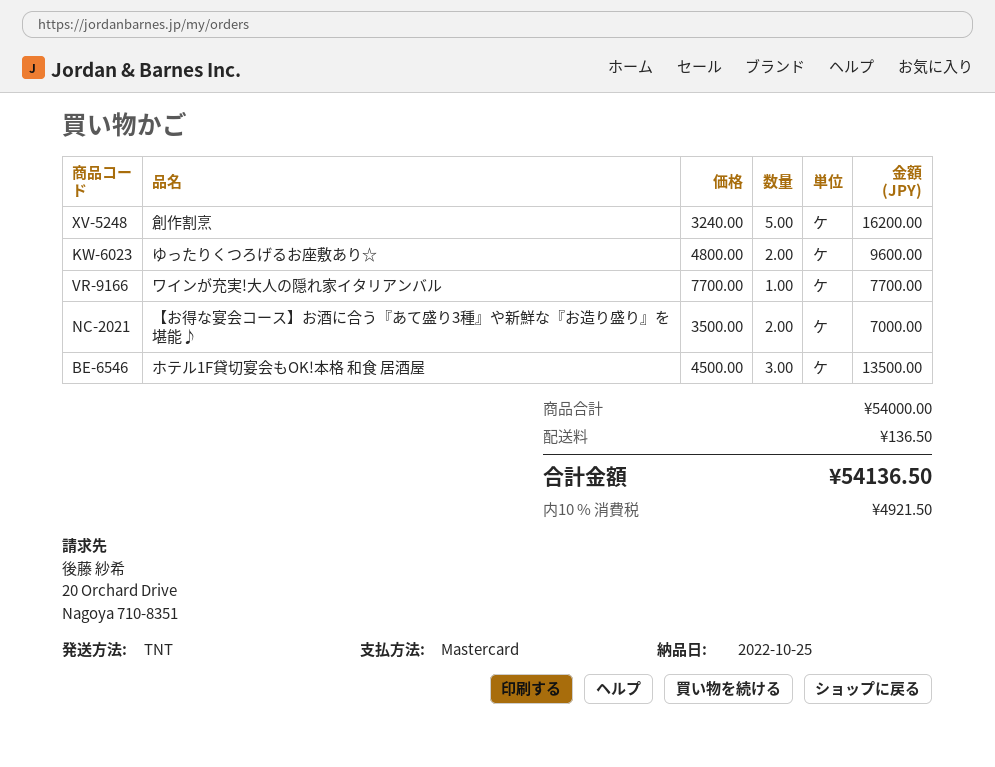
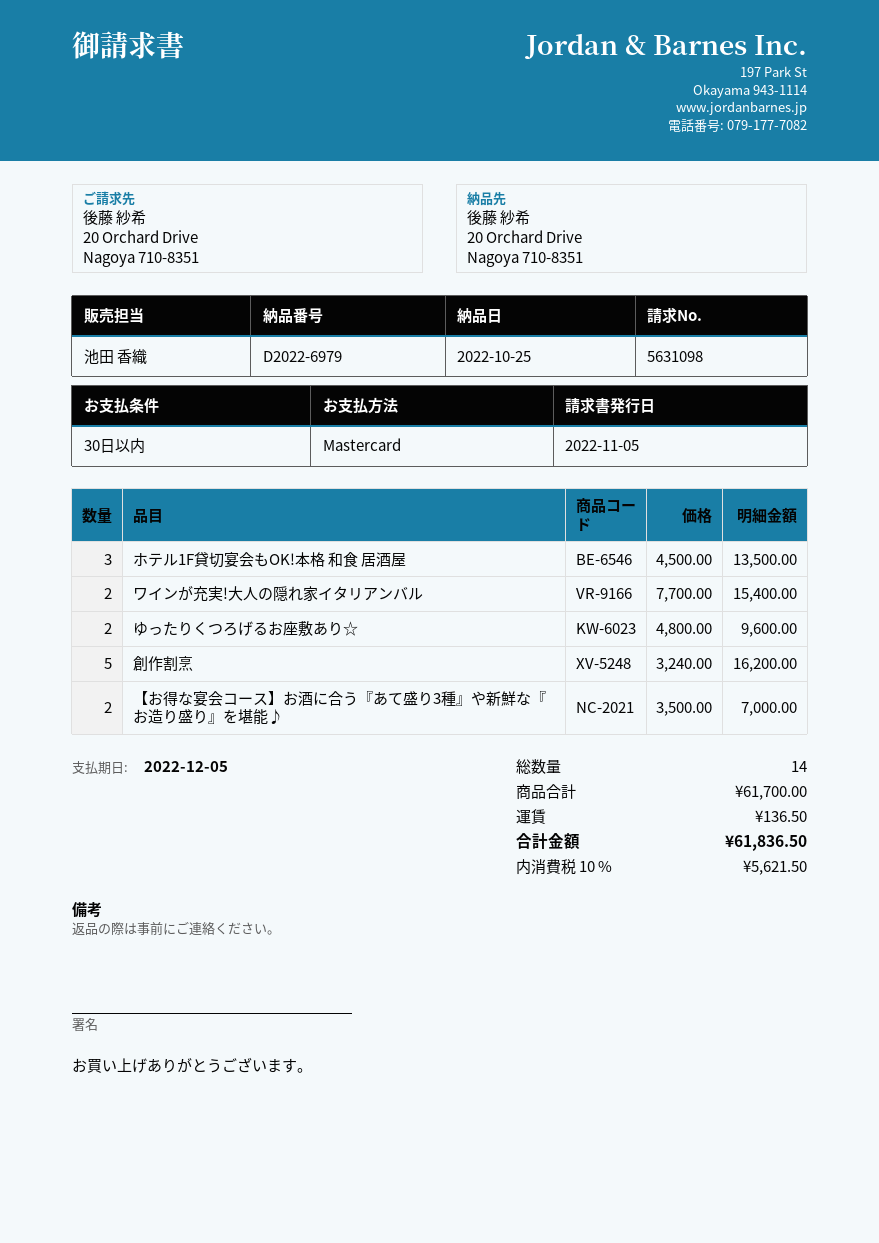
ワインが充実!大人の隠れ家イタリアンバル: 1 x 7700.00 = 7700.00 -> 2 x 7700.00 = 15400.00
subtotal: 54000.00 -> 61700.00
tax: 10% = 4921.50 -> 10% = 5621.50
total: 54136.50 -> 61836.50

